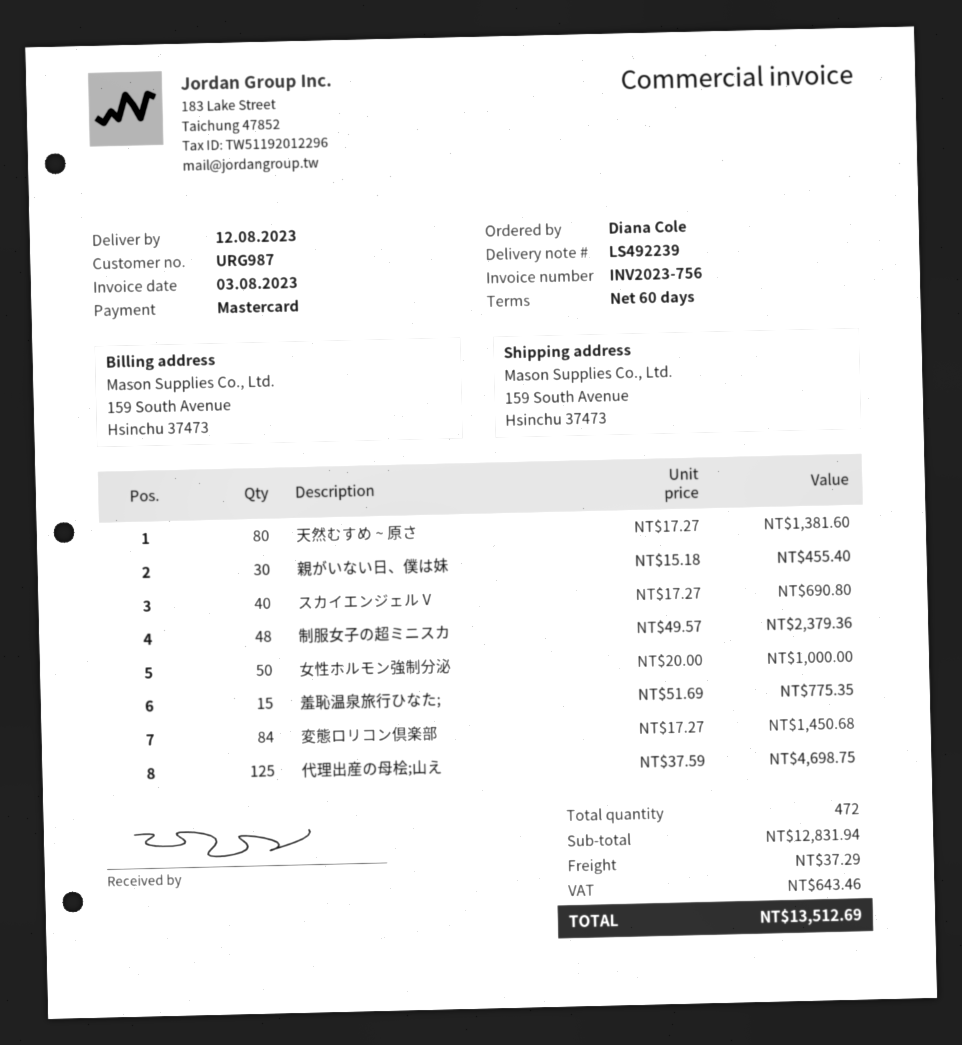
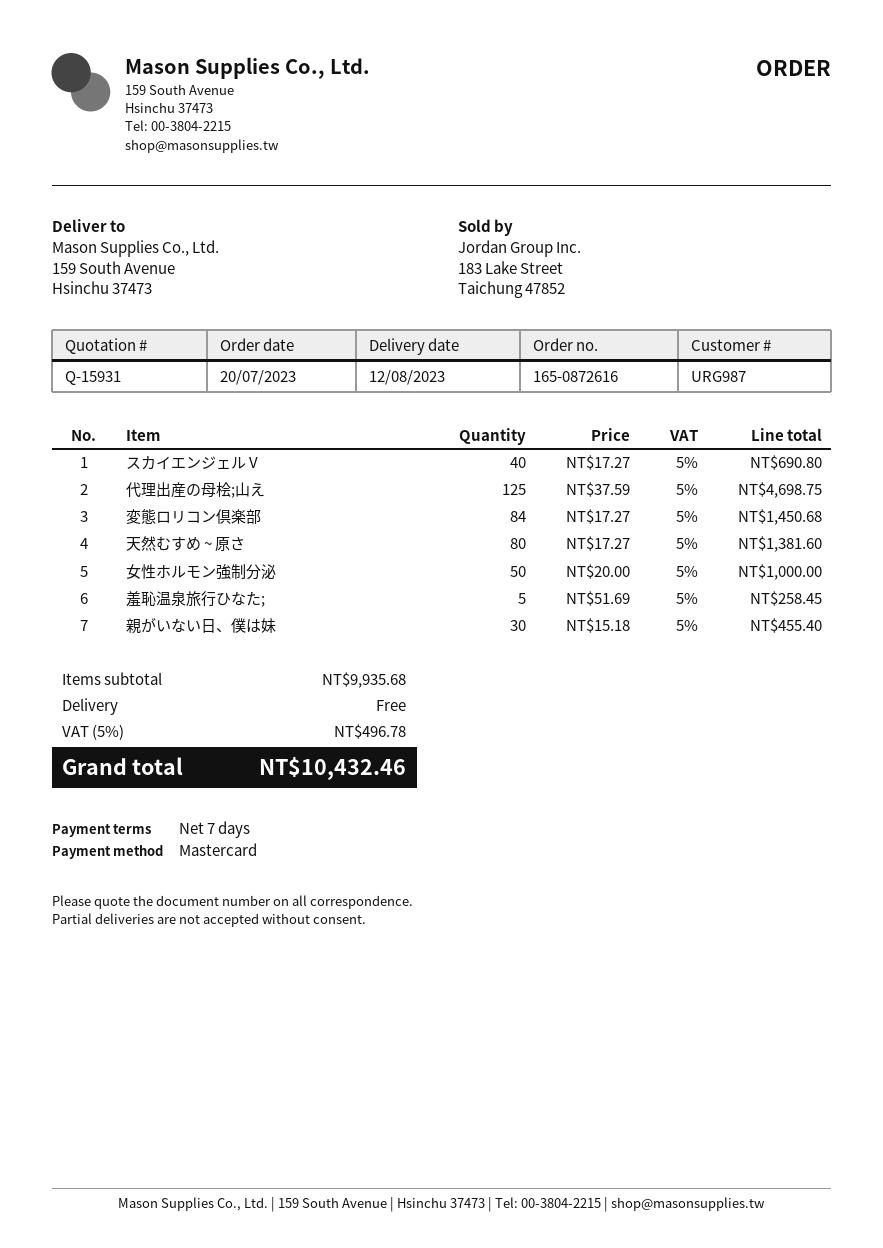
payment terms: 60 days -> 7 days
制服女子の超ミニスカ: 48 x 49.57 = 2379.36 -> none
羞恥温泉旅行ひなた;: 15 x 51.69 = 775.35 -> 5 x 51.69 = 258.45
subtotal: 12831.94 -> 9935.68
shipping: 37.29 -> 0.00
tax: 643.46 -> 496.78
total: 13512.69 -> 10432.46

